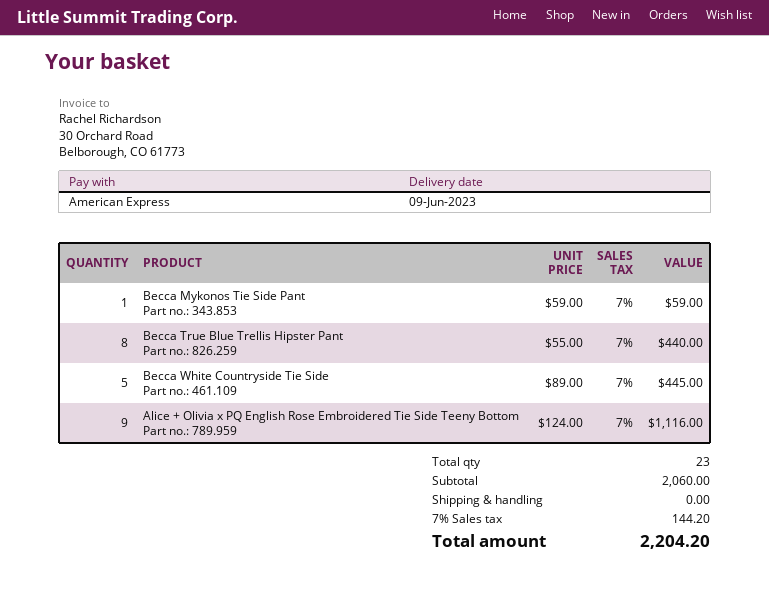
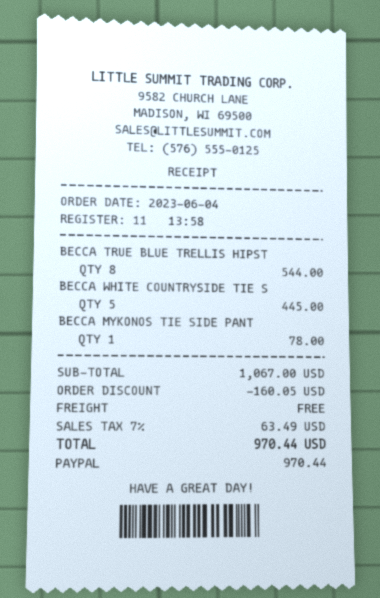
payment method: American Express -> PayPal
Becca Mykonos Tie Side Pant: 1 for 59.00 -> 1 for 78.00
Becca True Blue Trellis Hipster Pant: 8 for 440.00 -> 8 for 544.00
Alice + Olivia x PQ English Rose Embroidered Tie Side Teeny Bottom: 9 for 1116.00 -> none
subtotal: 2060.00 -> 1067.00
discount: none -> 160.05
tax: 7% = 144.20 -> 7% = 63.49
total: 2204.20 -> 970.44

